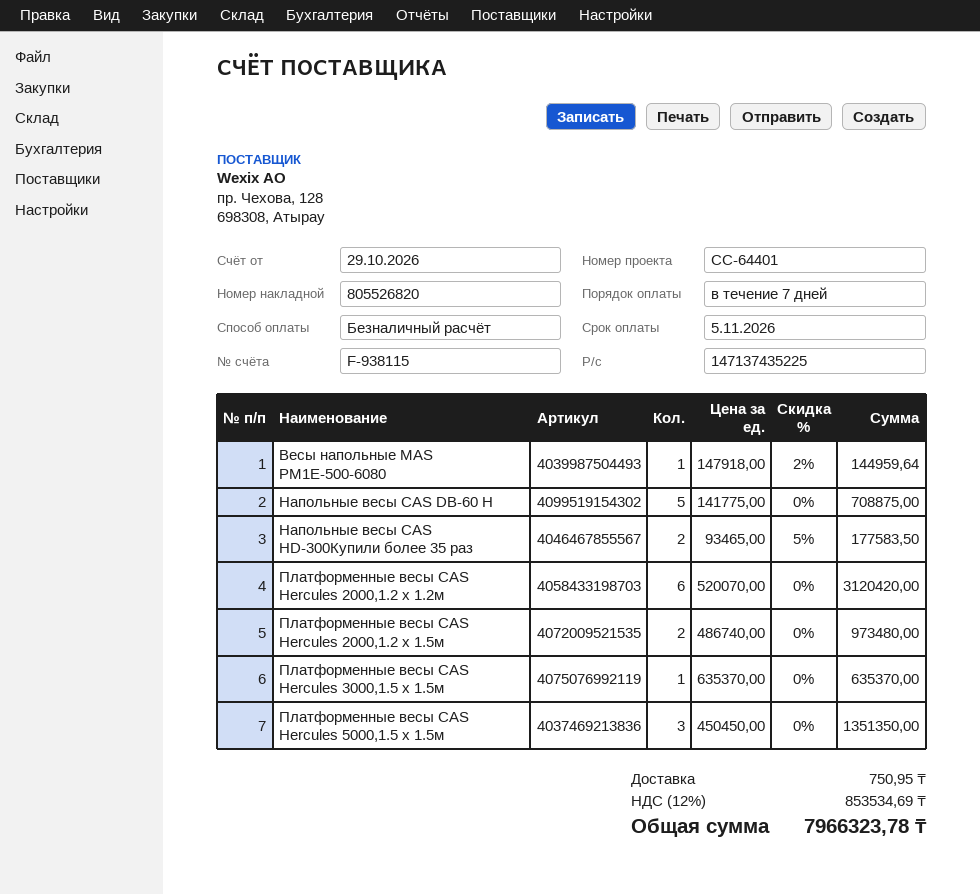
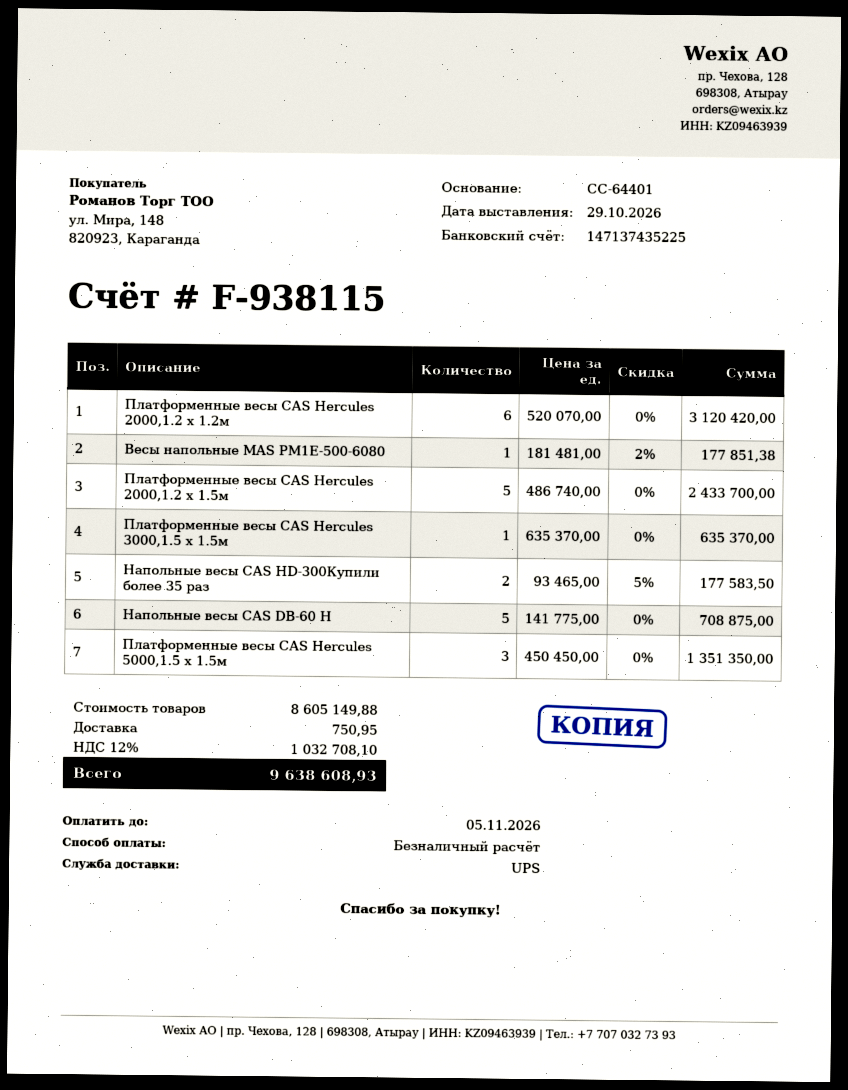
Весы напольные MAS РМ1Е-500-6080: 1 x 147918.00 - 2% = 144959.64 -> 1 x 181481.00 - 2% = 177851.38
Платформенные весы CAS Hercules 2000,1.2 х 1.5м: 2 x 486740.00 = 973480.00 -> 5 x 486740.00 = 2433700.00
tax: 12% = 853534.69 -> 12% = 1032708.10
total: 7966323.78 -> 9638608.93

